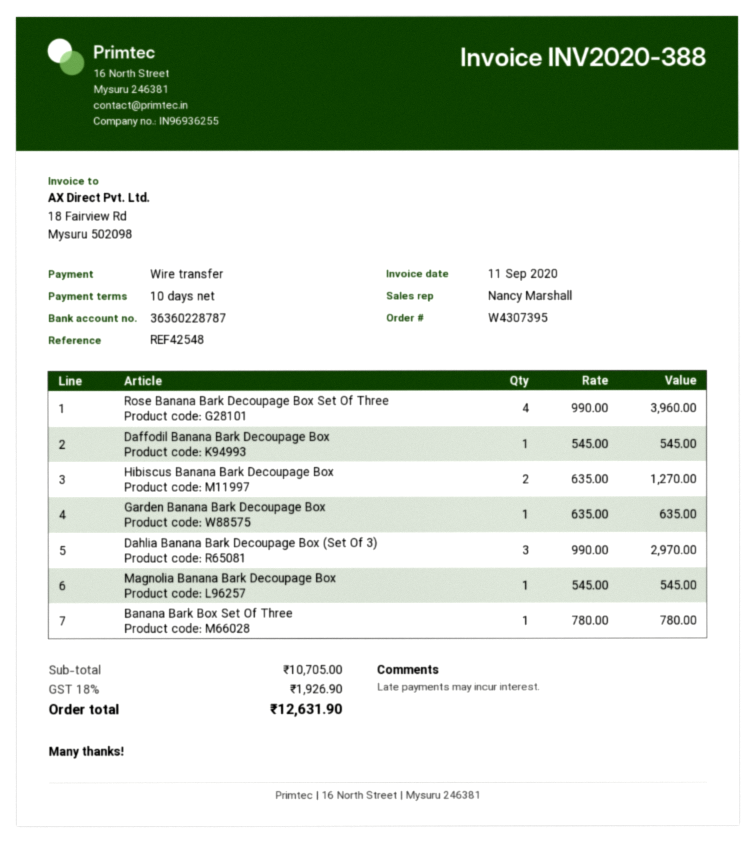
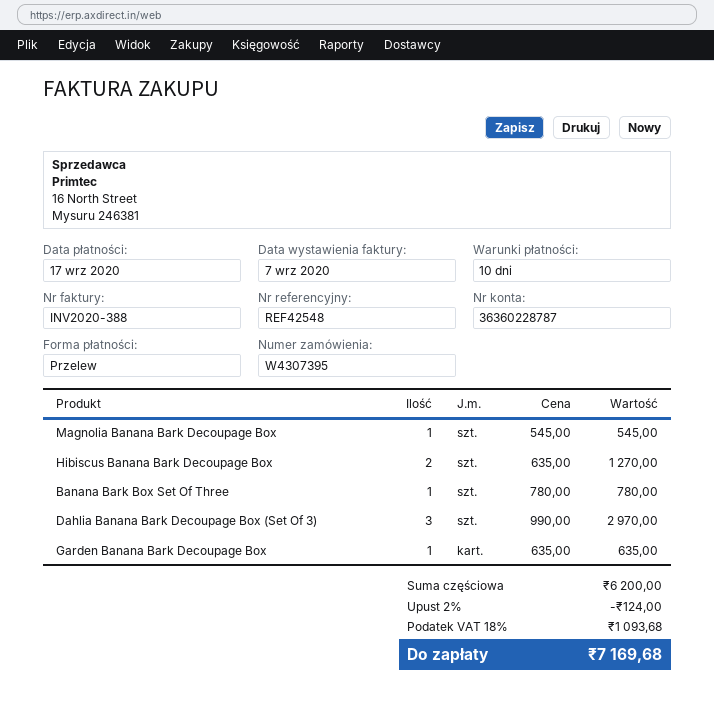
invoice date: 2020-09-11 -> 2020-09-07
Rose Banana Bark Decoupage Box Set Of Three: 4 x 990.00 = 3960.00 -> none
Daffodil Banana Bark Decoupage Box: 1 x 545.00 = 545.00 -> none
subtotal: 10705.00 -> 6200.00
discount: none -> 2% = 124.00
tax: 18% = 1926.90 -> 18% = 1093.68
total: 12631.90 -> 7169.68

